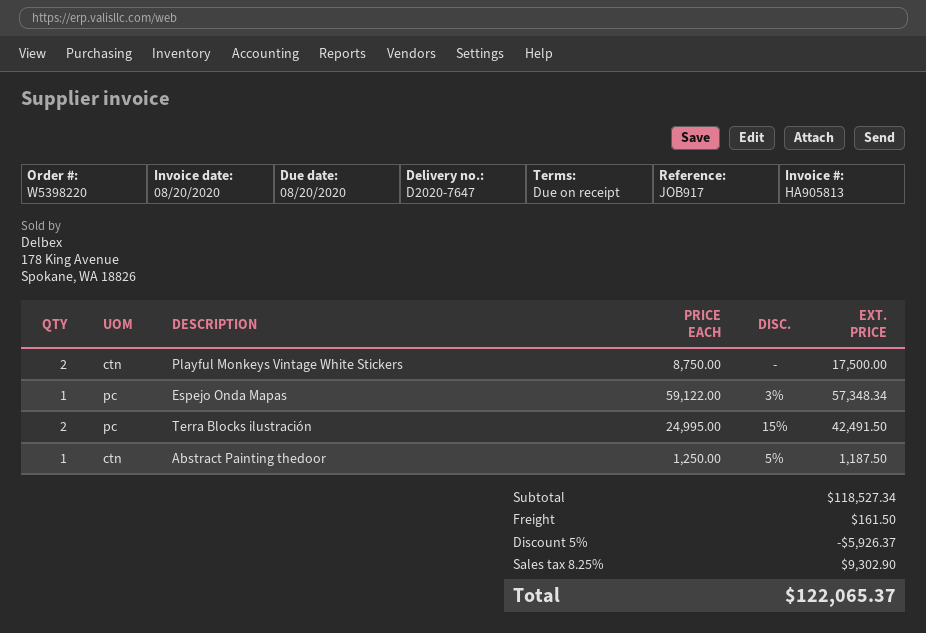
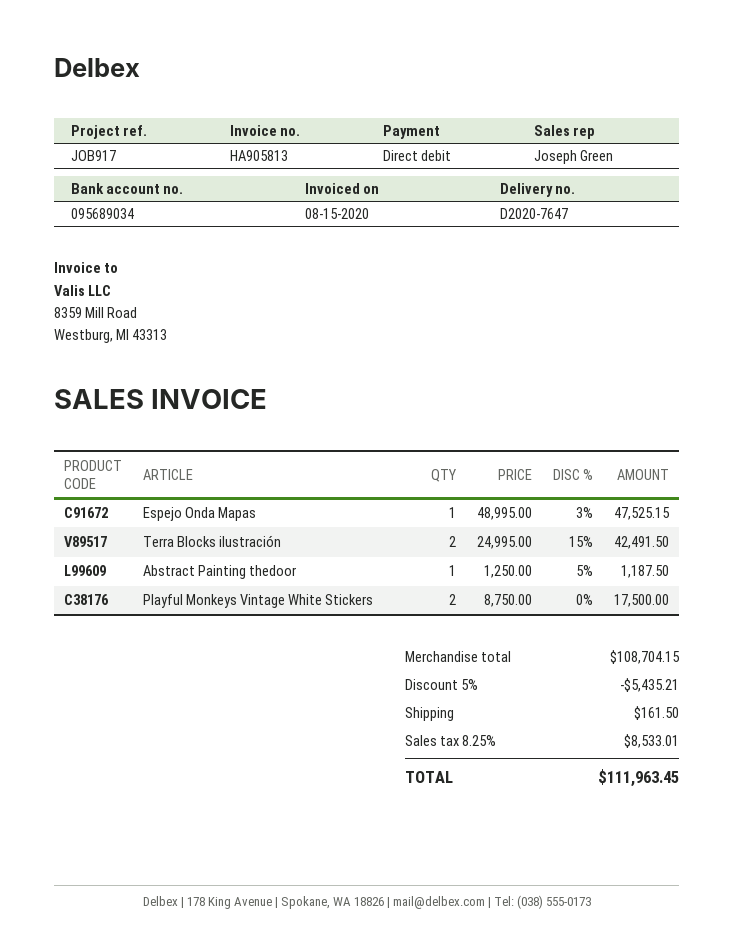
invoice date: 2020-08-20 -> 2020-08-15
Espejo Onda Mapas: 1 x 59122.00 - 3% = 57348.34 -> 1 x 48995.00 - 3% = 47525.15
subtotal: 118527.34 -> 108704.15
discount: 5% = 5926.37 -> 5% = 5435.21
tax: 8.25% = 9302.90 -> 8.25% = 8533.01
total: 122065.37 -> 111963.45

